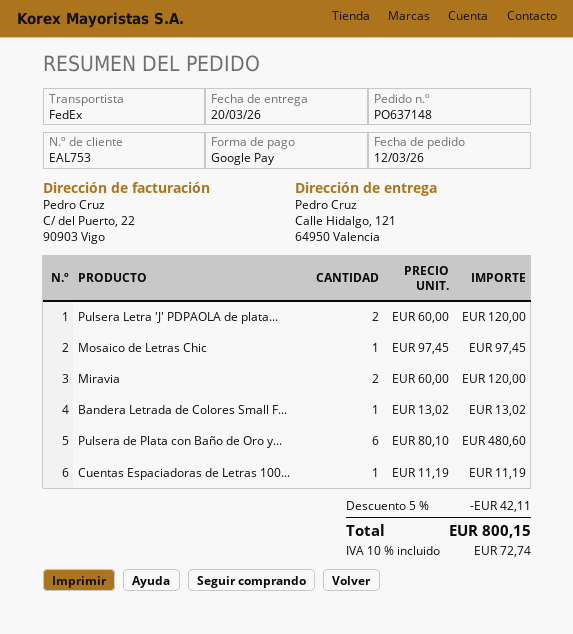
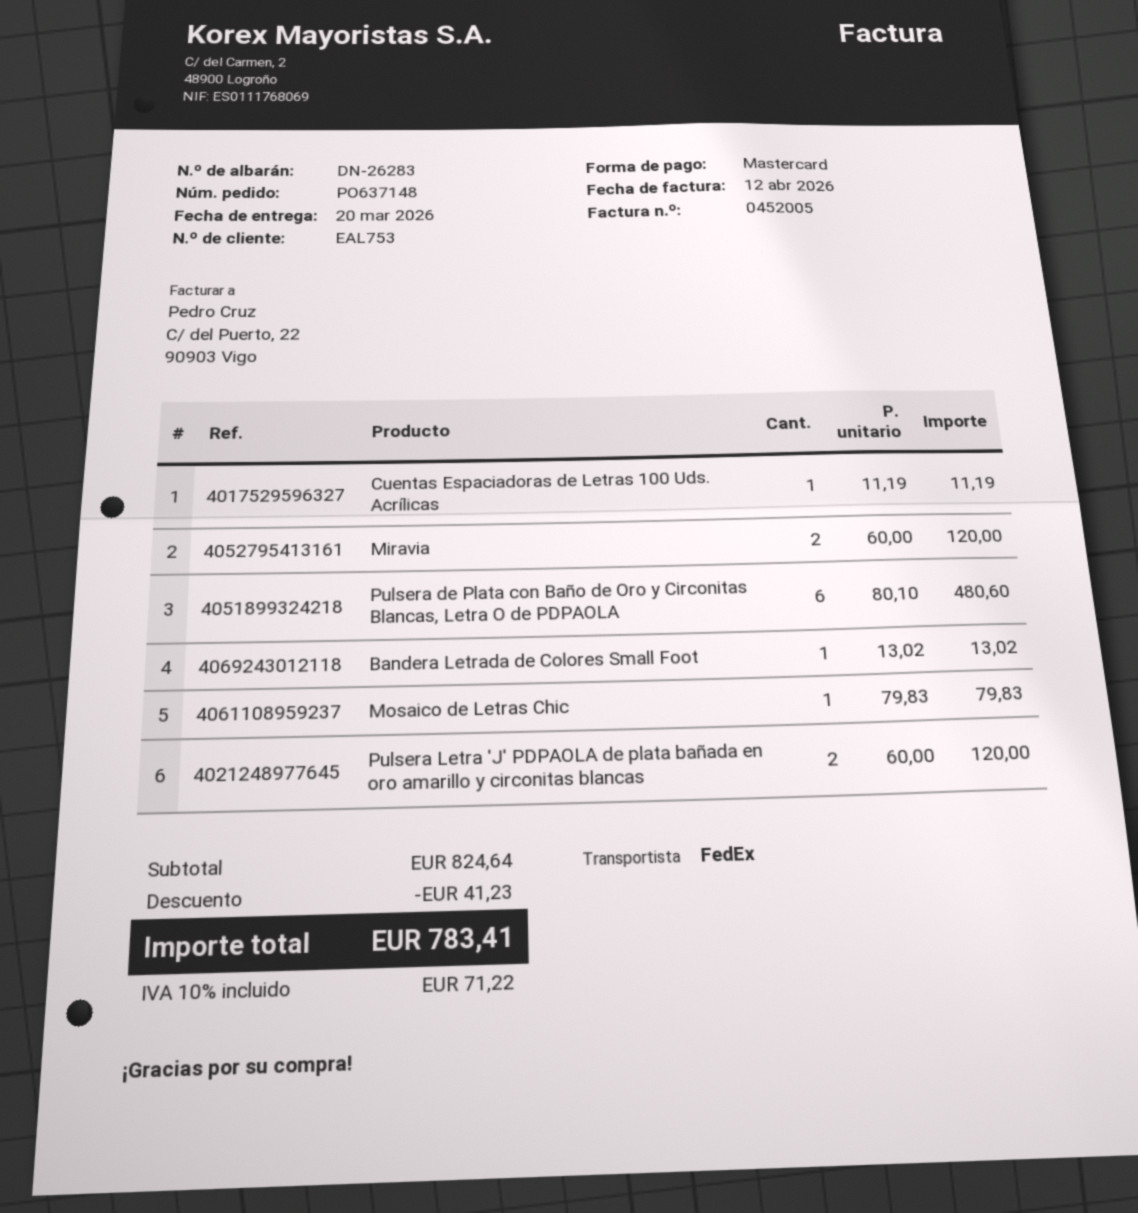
payment method: Google Pay -> Mastercard
Mosaico de Letras Chic: 1 x 97.45 = 97.45 -> 1 x 79.83 = 79.83
discount: 42.11 -> 41.23
tax: 10% = 72.74 -> 10% = 71.22
total: 800.15 -> 783.41

